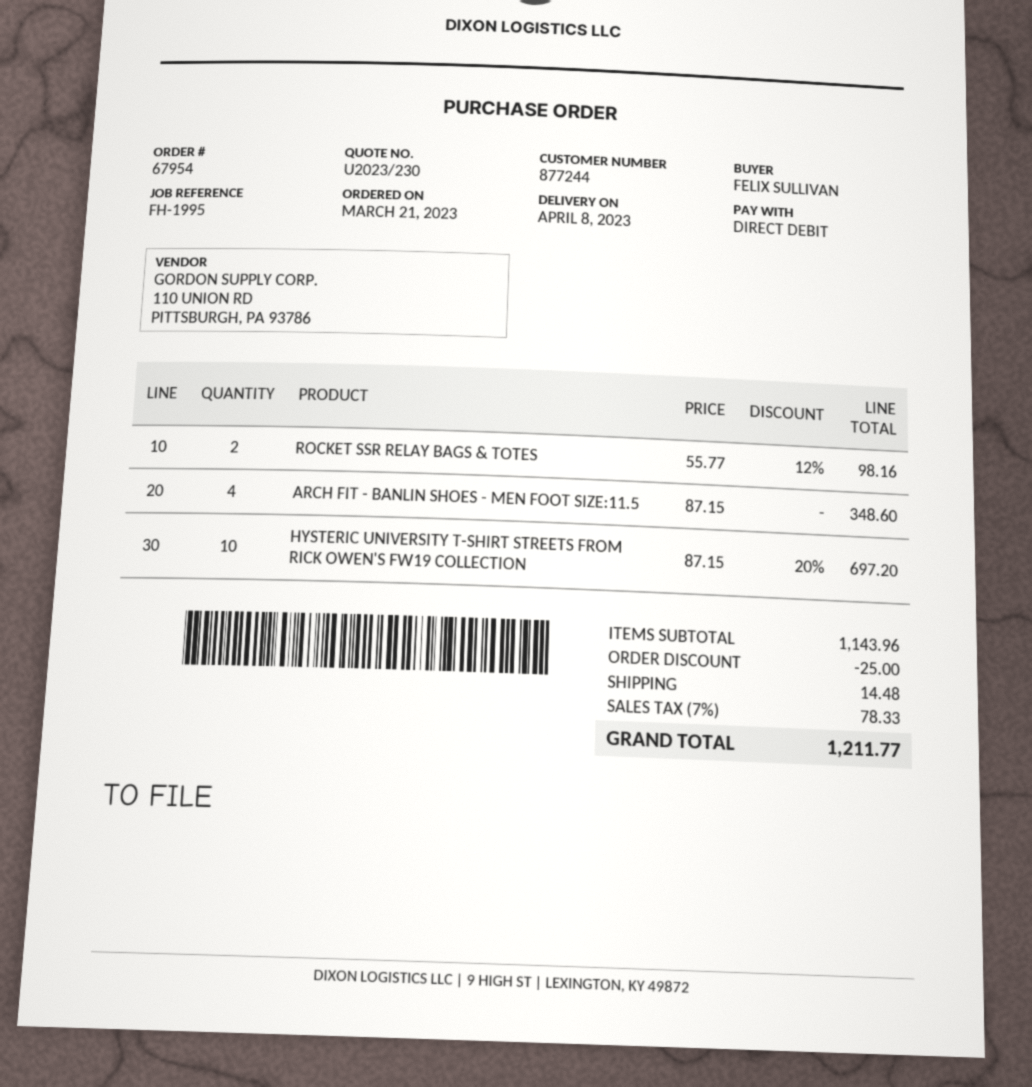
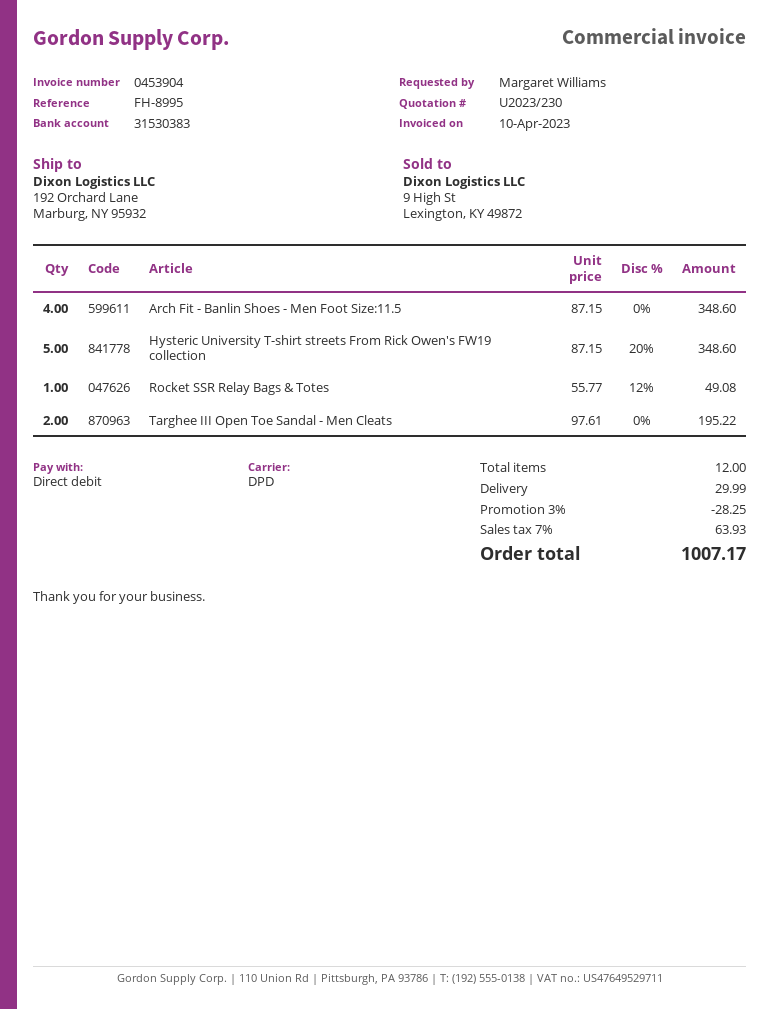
reference: FH-1995 -> FH-8995
ordered by: FELIX SULLIVAN -> Margaret Williams
ROCKET SSR RELAY BAGS & TOTES: 2 x 55.77 - 12% = 98.16 -> 1 x 55.77 - 12% = 49.08
HYSTERIC UNIVERSITY T-SHIRT STREETS FROM RICK OWEN'S FW19 COLLECTION: 10 x 87.15 - 20% = 697.20 -> 5 x 87.15 - 20% = 348.60
Targhee III Open Toe Sandal - Men Cleats: none -> 2 x 97.61 = 195.22
discount: 25.00 -> 28.25
shipping: 14.48 -> 29.99
tax: 7% = 78.33 -> 7% = 63.93
total: 1211.77 -> 1007.17

